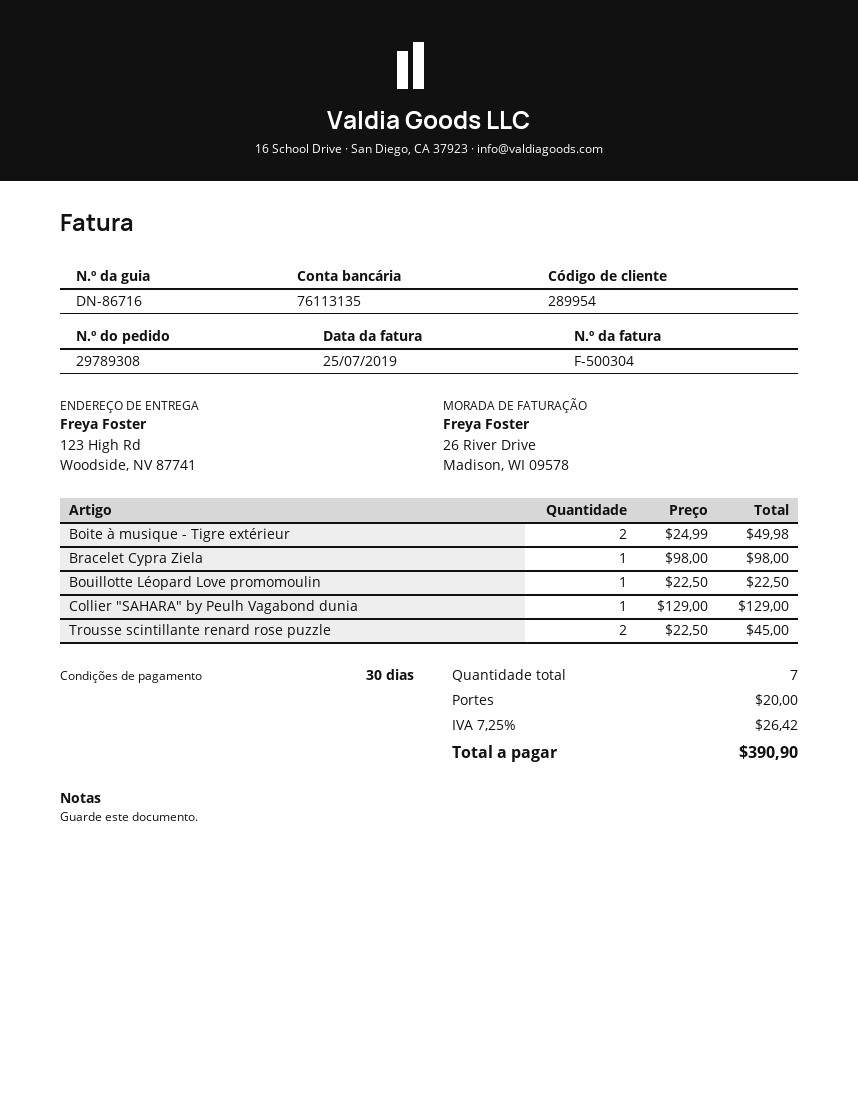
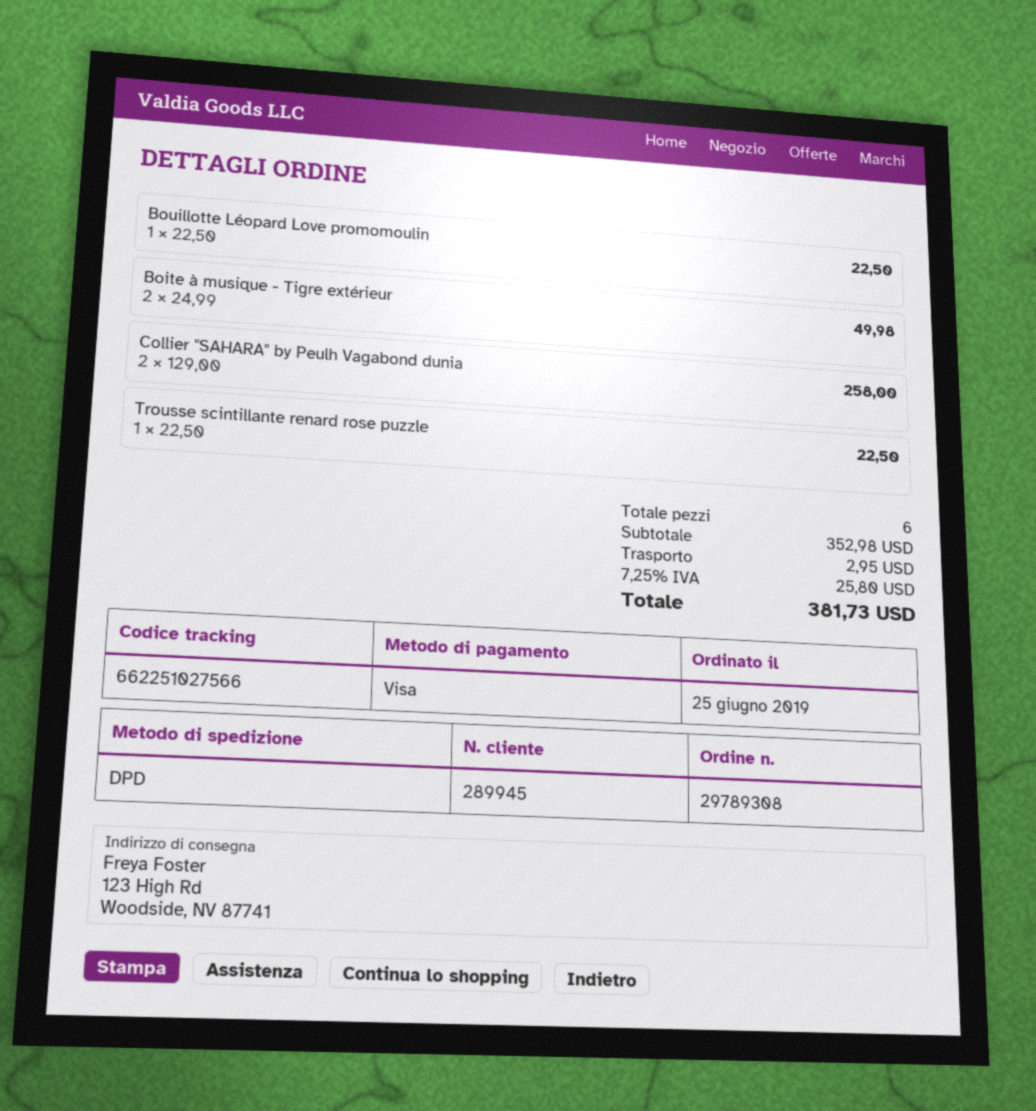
customer number: 289954 -> 289945
Bracelet Cypra Ziela: 1 x 98.00 = 98.00 -> none
Collier "SAHARA" by Peulh Vagabond dunia: 1 x 129.00 = 129.00 -> 2 x 129.00 = 258.00
Trousse scintillante renard rose puzzle: 2 x 22.50 = 45.00 -> 1 x 22.50 = 22.50
total quantity: 7 -> 6
shipping: 20.00 -> 2.95
tax: 7.25% = 26.42 -> 7.25% = 25.80
total: 390.90 -> 381.73

